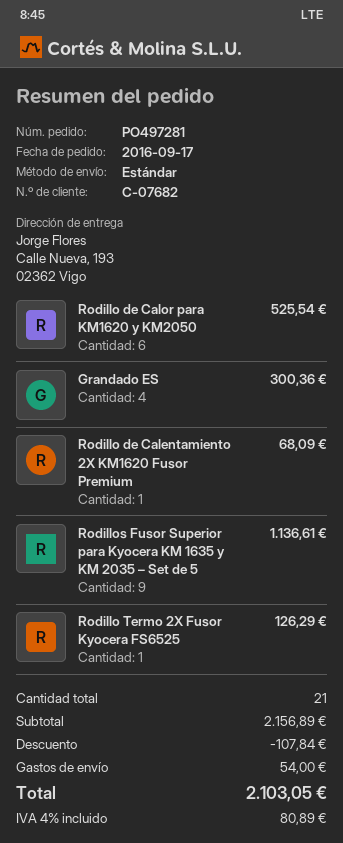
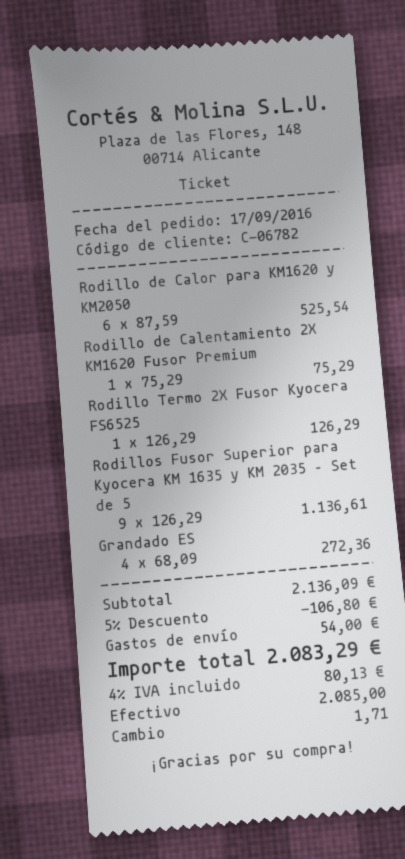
customer number: C-07682 -> C-06782
Grandado ES: 4 for 300.36 -> 4 for 272.36
Rodillo de Calentamiento 2X KM1620 Fusor Premium: 1 for 68.09 -> 1 for 75.29
subtotal: 2156.89 -> 2136.09
discount: 107.84 -> 106.80
tax: 4% = 80.89 -> 4% = 80.13
total: 2103.05 -> 2083.29

